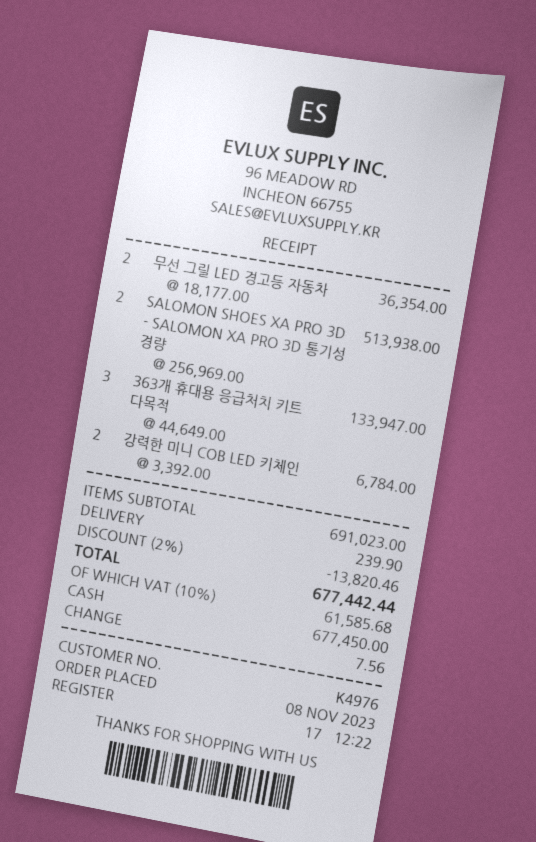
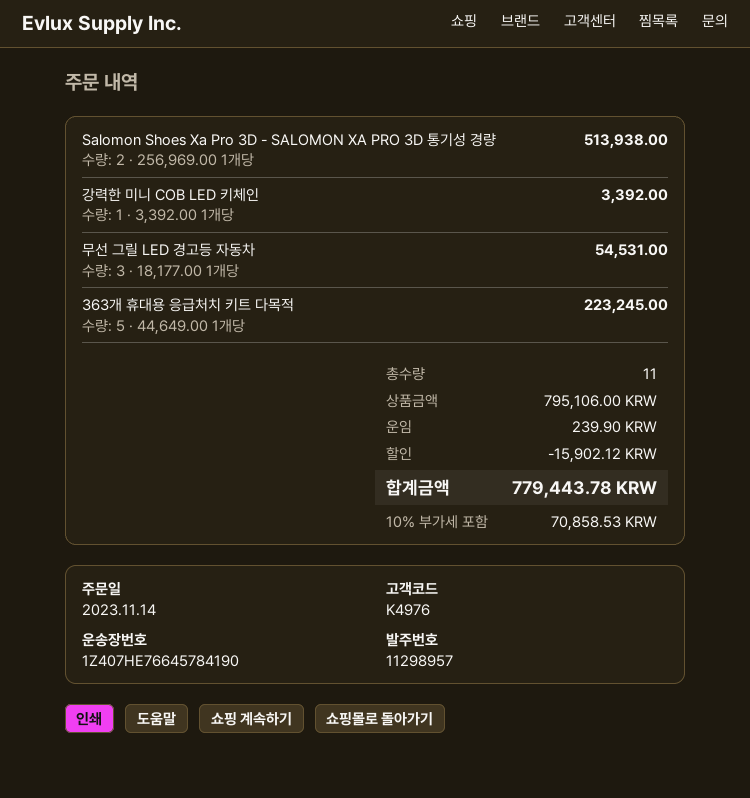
order date: 2023-11-08 -> 2023-11-14
무선 그릴 LED 경고등 자동차: 2 x 18177.00 = 36354.00 -> 3 x 18177.00 = 54531.00
363개 휴대용 응급처치 키트 다목적: 3 x 44649.00 = 133947.00 -> 5 x 44649.00 = 223245.00
강력한 미니 COB LED 키체인: 2 x 3392.00 = 6784.00 -> 1 x 3392.00 = 3392.00
subtotal: 691023.00 -> 795106.00
discount: 13820.46 -> 15902.12
tax: 10% = 61585.68 -> 10% = 70858.53
total: 677442.44 -> 779443.78

